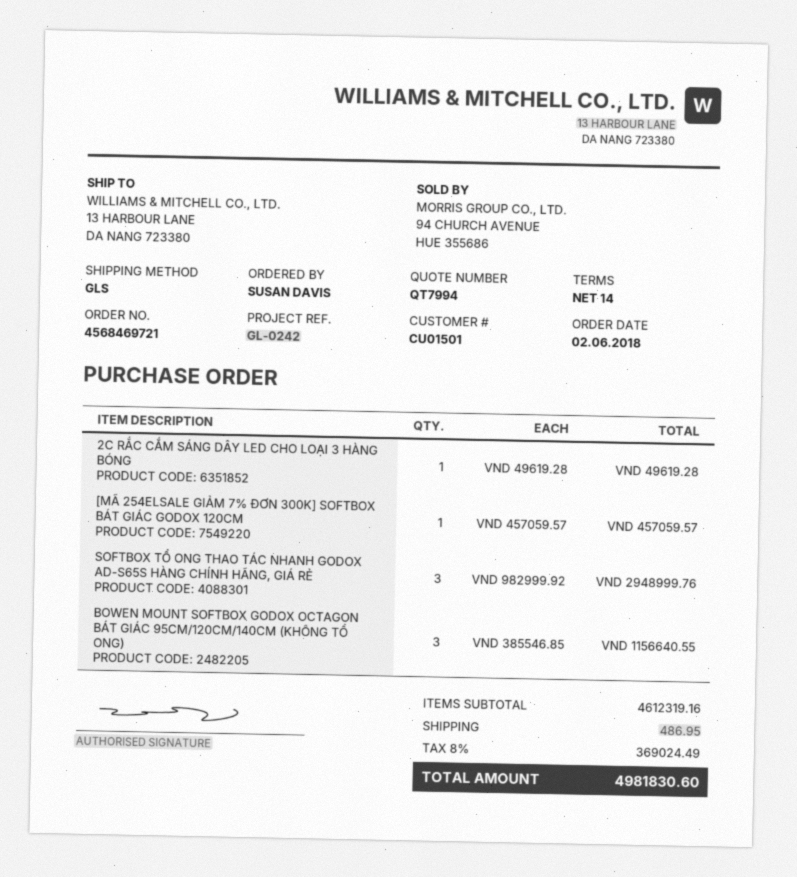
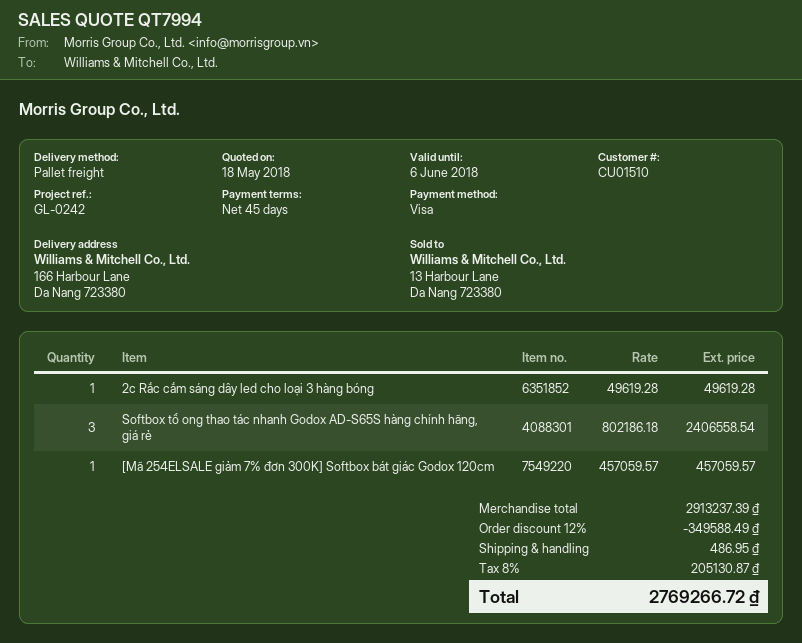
payment terms: 14 days -> 45 days
customer number: CU01501 -> CU01510
shipping method: GLS -> pallet freight
ship to: 13 HARBOUR LANE, DA NANG 723380 -> 166 Harbour Lane, Da Nang 723380
SOFTBOX TỔ ONG THAO TÁC NHANH GODOX AD-S65S HÀNG CHÍNH HÃNG, GIÁ RẺ: 3 x 982999.92 = 2948999.76 -> 3 x 802186.18 = 2406558.54
BOWEN MOUNT SOFTBOX GODOX OCTAGON BÁT GIÁC 95CM/120CM/140CM (KHÔNG TỔ ONG): 3 x 385546.85 = 1156640.55 -> none
subtotal: 4612319.16 -> 2913237.39
discount: none -> 12% = 349588.49
tax: 8% = 369024.49 -> 8% = 205130.87
total: 4981830.60 -> 2769266.72

